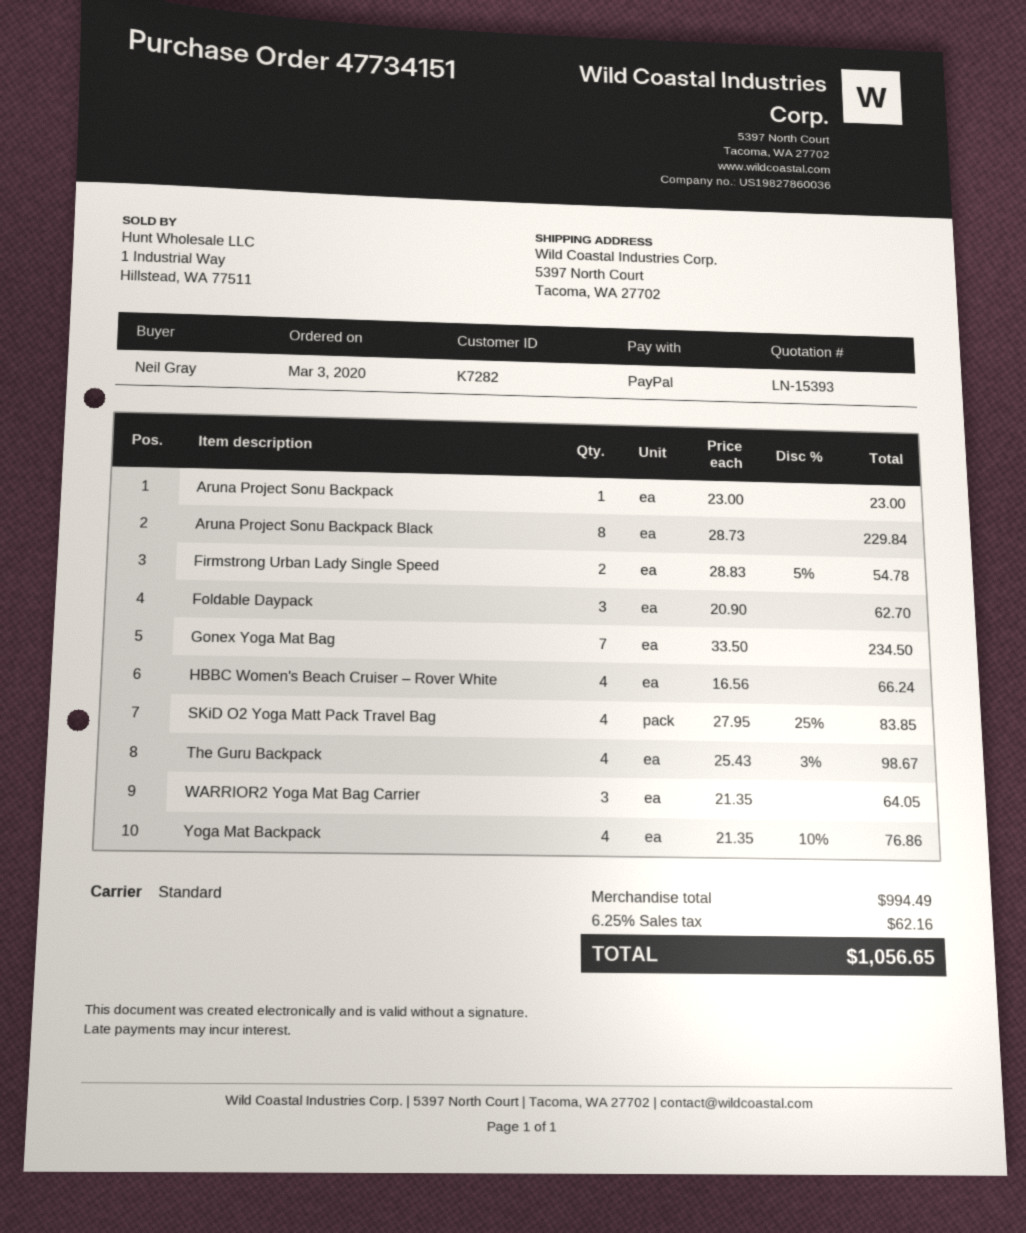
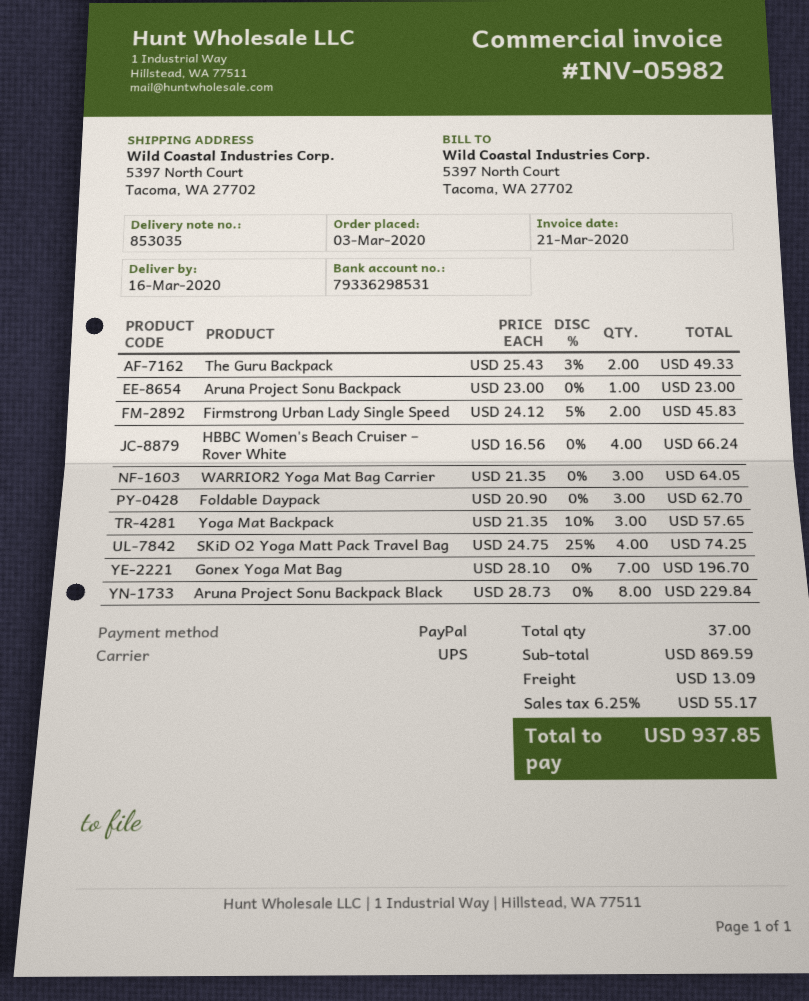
shipping method: standard -> UPS
Firmstrong Urban Lady Single Speed: 2 x 28.83 - 5% = 54.78 -> 2 x 24.12 - 5% = 45.83
Gonex Yoga Mat Bag: 7 x 33.50 = 234.50 -> 7 x 28.10 = 196.70
SKiD O2 Yoga Matt Pack Travel Bag: 4 x 27.95 - 25% = 83.85 -> 4 x 24.75 - 25% = 74.25
The Guru Backpack: 4 x 25.43 - 3% = 98.67 -> 2 x 25.43 - 3% = 49.33
Yoga Mat Backpack: 4 x 21.35 - 10% = 76.86 -> 3 x 21.35 - 10% = 57.65
subtotal: 994.49 -> 869.59
shipping: none -> 13.09
tax: 6.25% = 62.16 -> 6.25% = 55.17
total: 1056.65 -> 937.85

